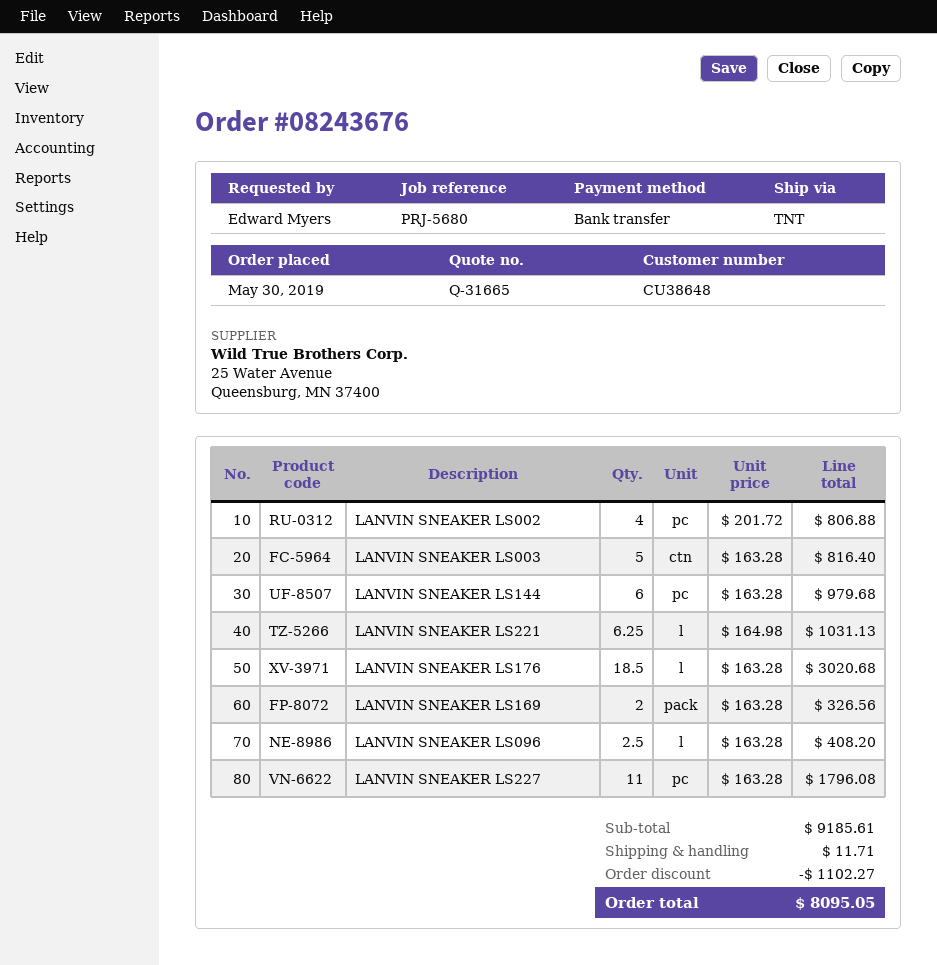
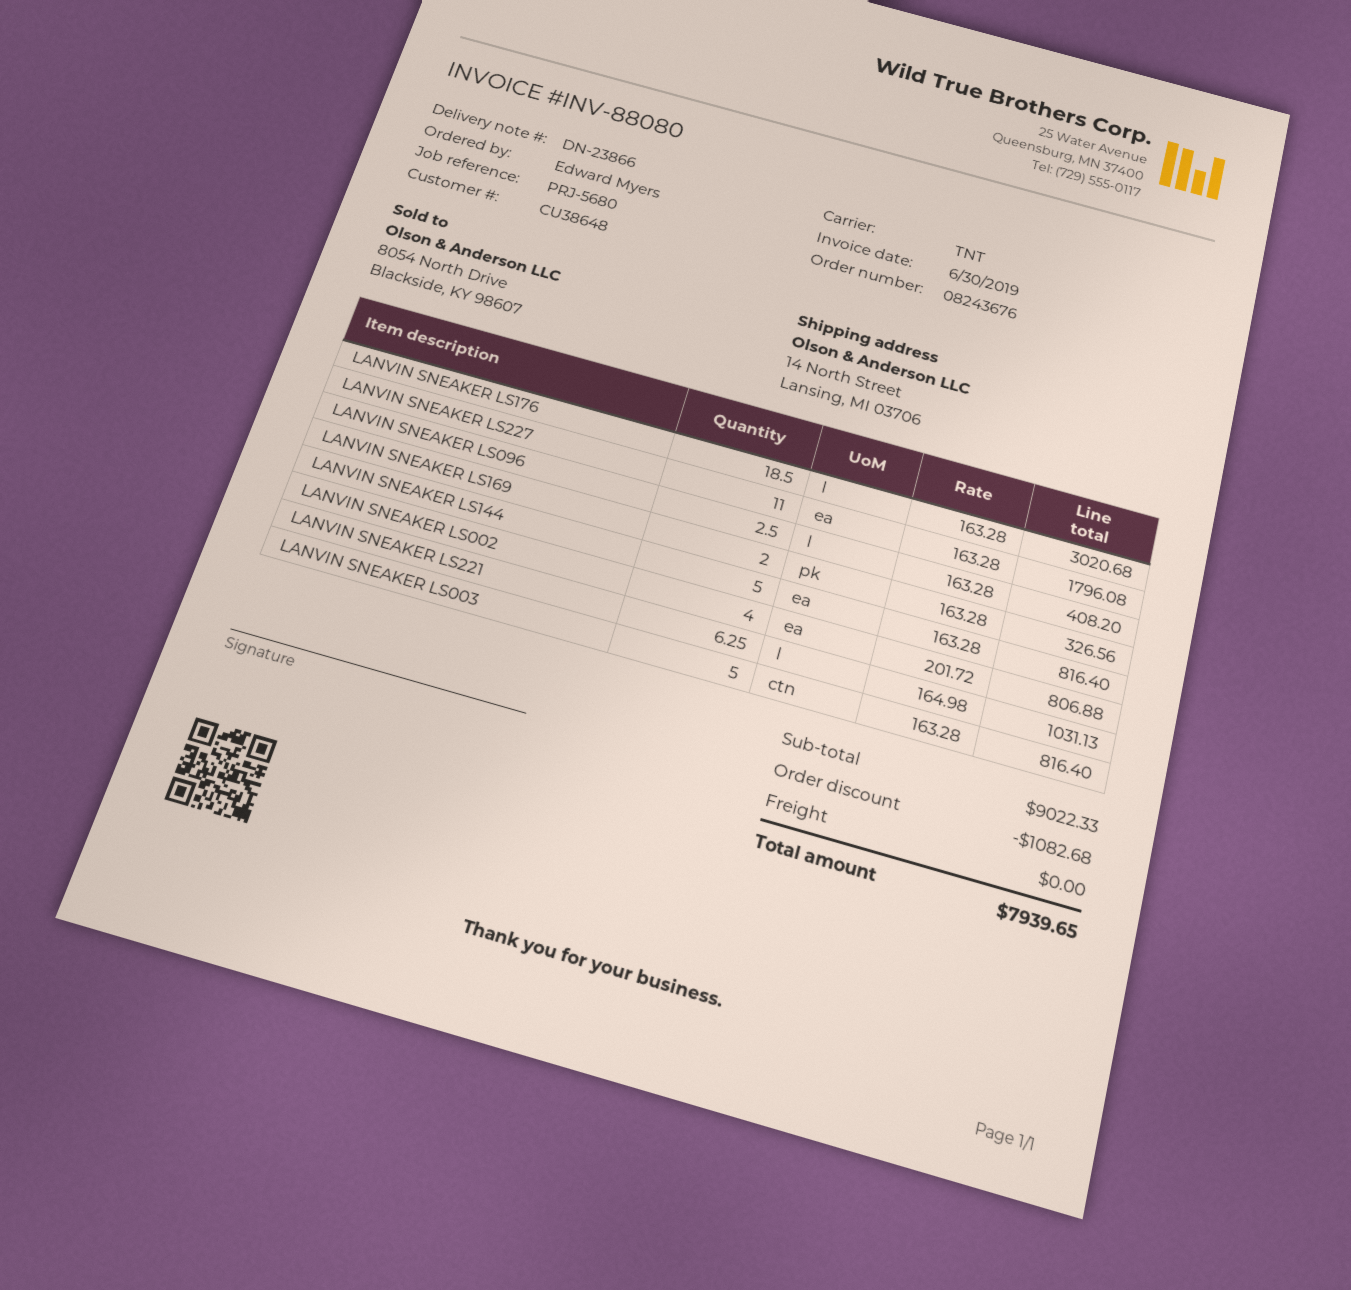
LANVIN SNEAKER LS144: 6 x 163.28 = 979.68 -> 5 x 163.28 = 816.40
subtotal: 9185.61 -> 9022.33
discount: 1102.27 -> 1082.68
shipping: 11.71 -> 0.00
total: 8095.05 -> 7939.65

